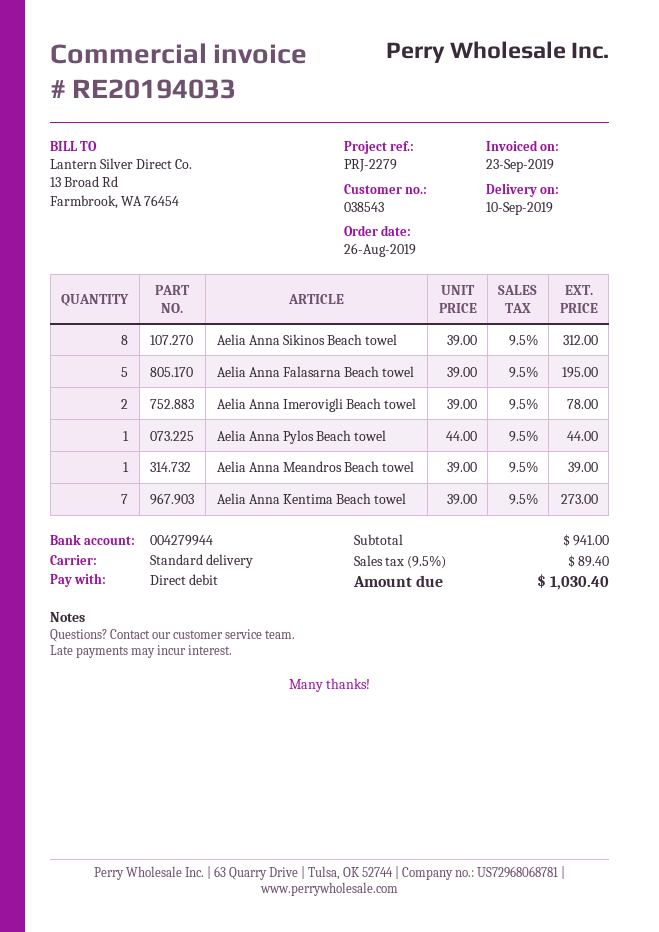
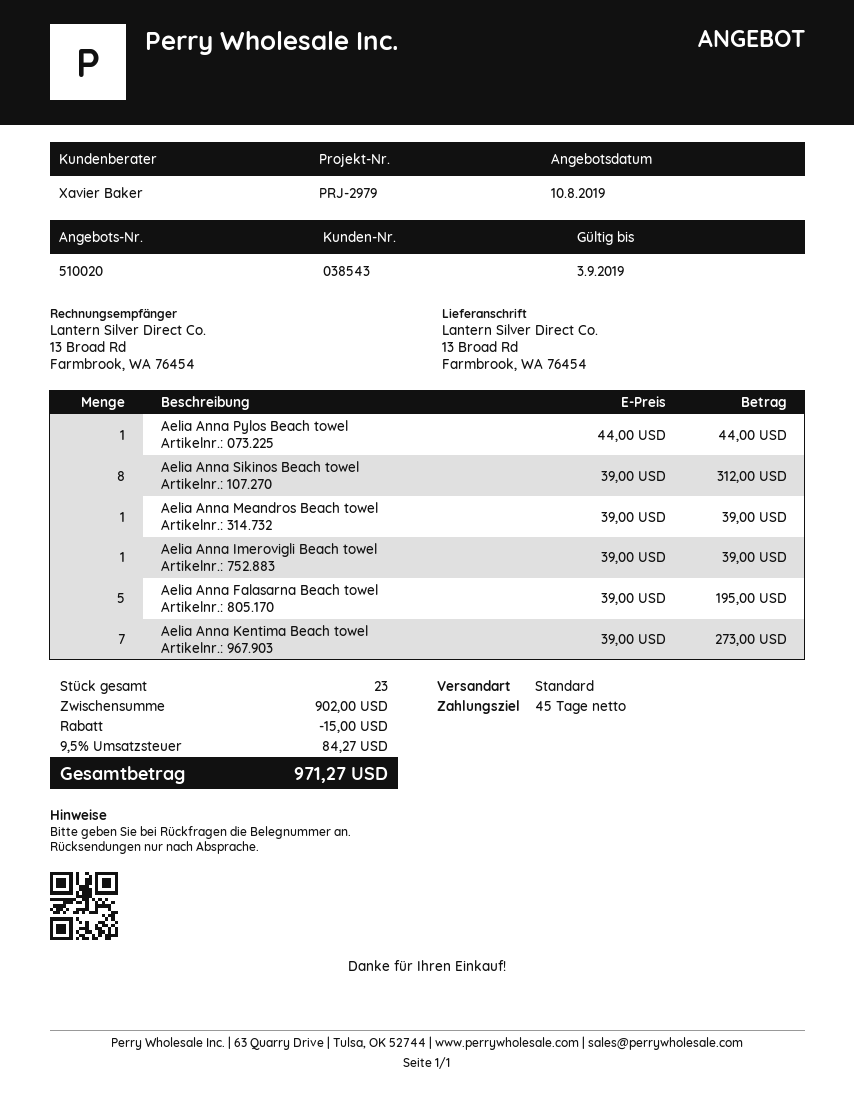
reference: PRJ-2279 -> PRJ-2979
Aelia Anna Imerovigli Beach towel: 2 x 39.00 = 78.00 -> 1 x 39.00 = 39.00
subtotal: 941.00 -> 902.00
discount: none -> 15.00
tax: 9.5% = 89.40 -> 9.5% = 84.27
total: 1030.40 -> 971.27

